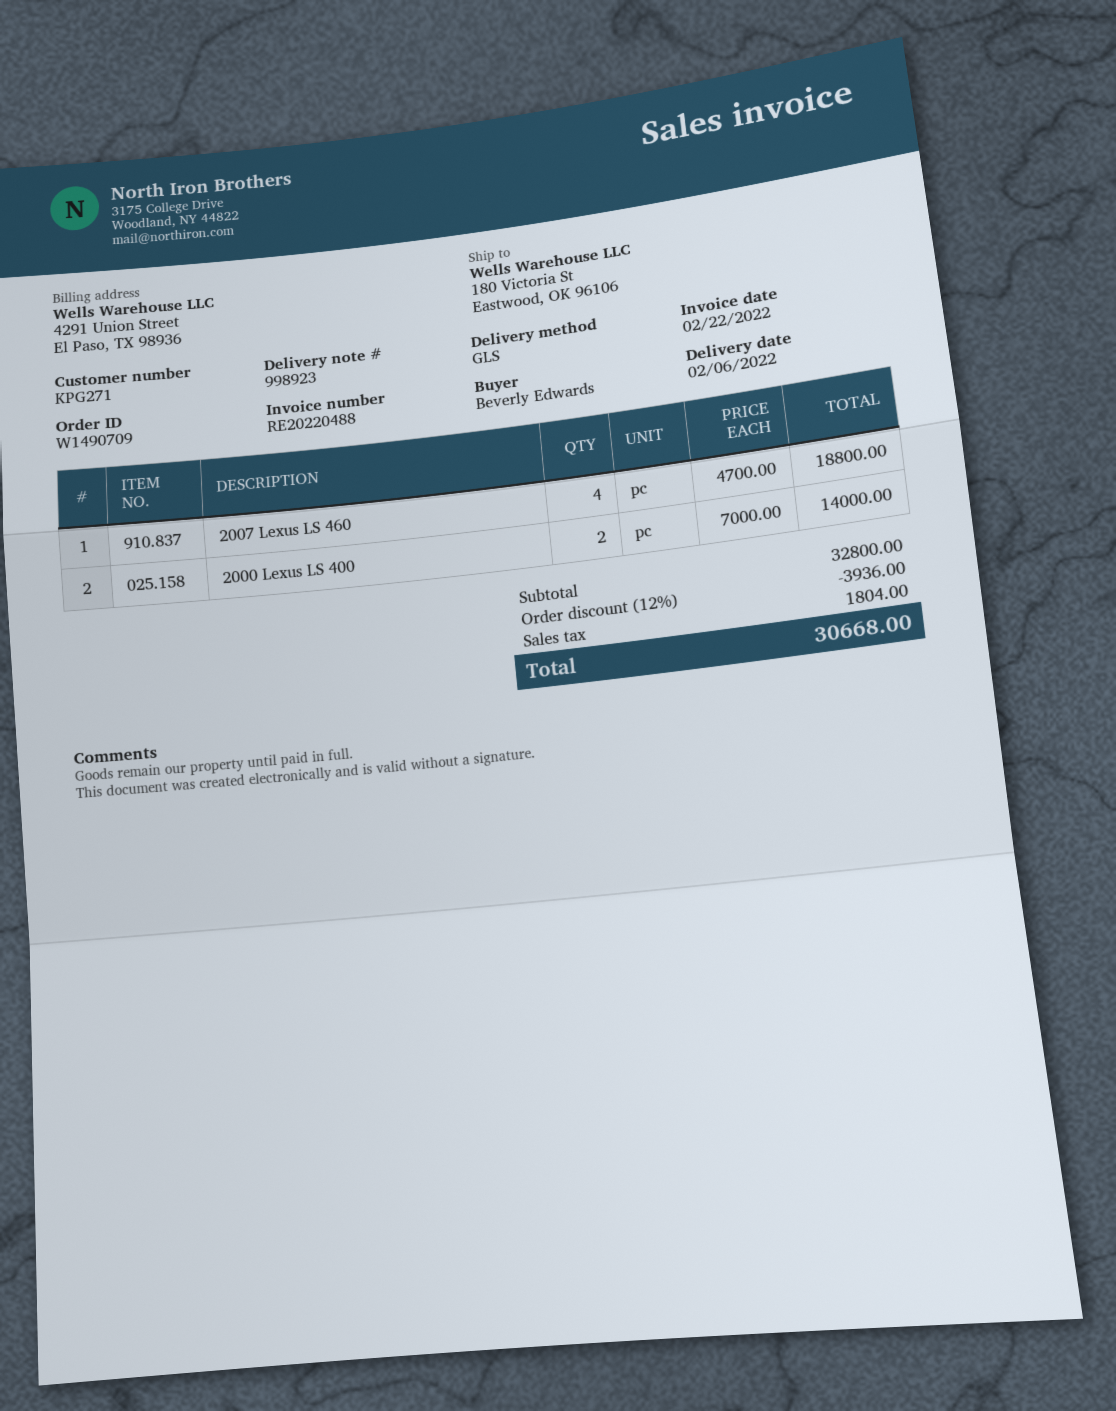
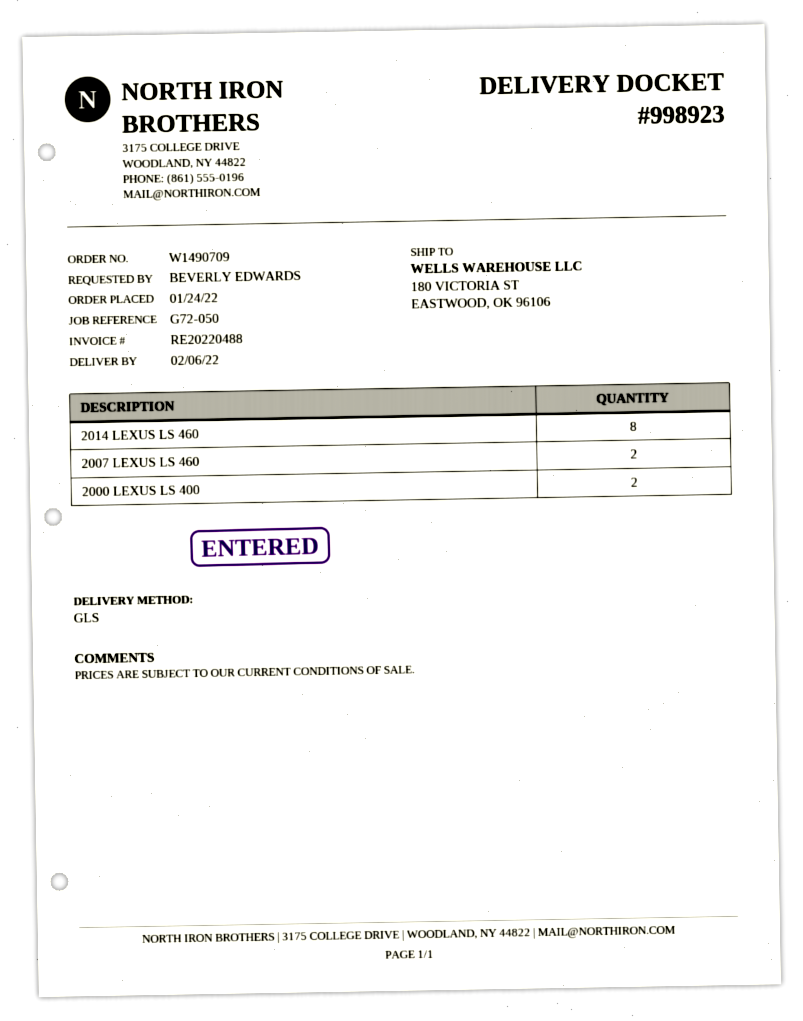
2007 Lexus LS 460: 4 -> 2
2014 LEXUS LS 460: none -> 8

